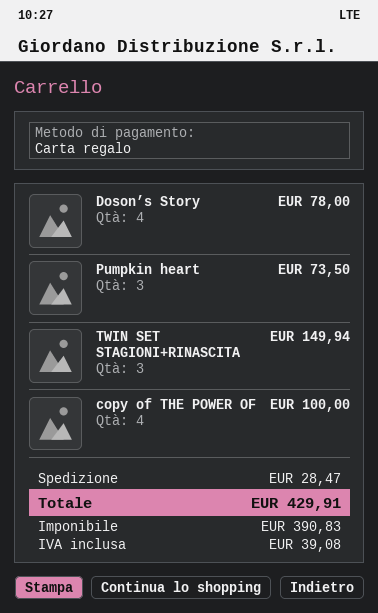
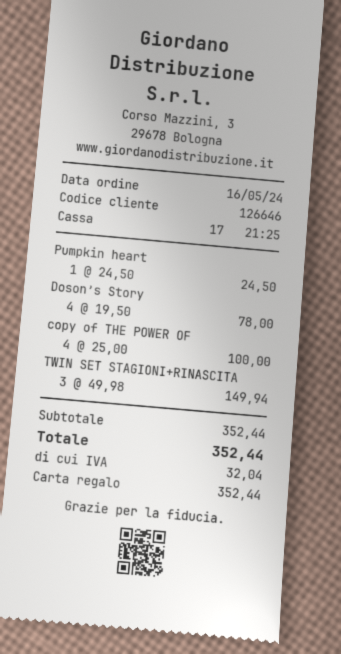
Pumpkin heart: 3 for 73.50 -> 1 for 24.50
shipping: 28.47 -> none
tax: 39.08 -> 32.04
total: 429.91 -> 352.44

